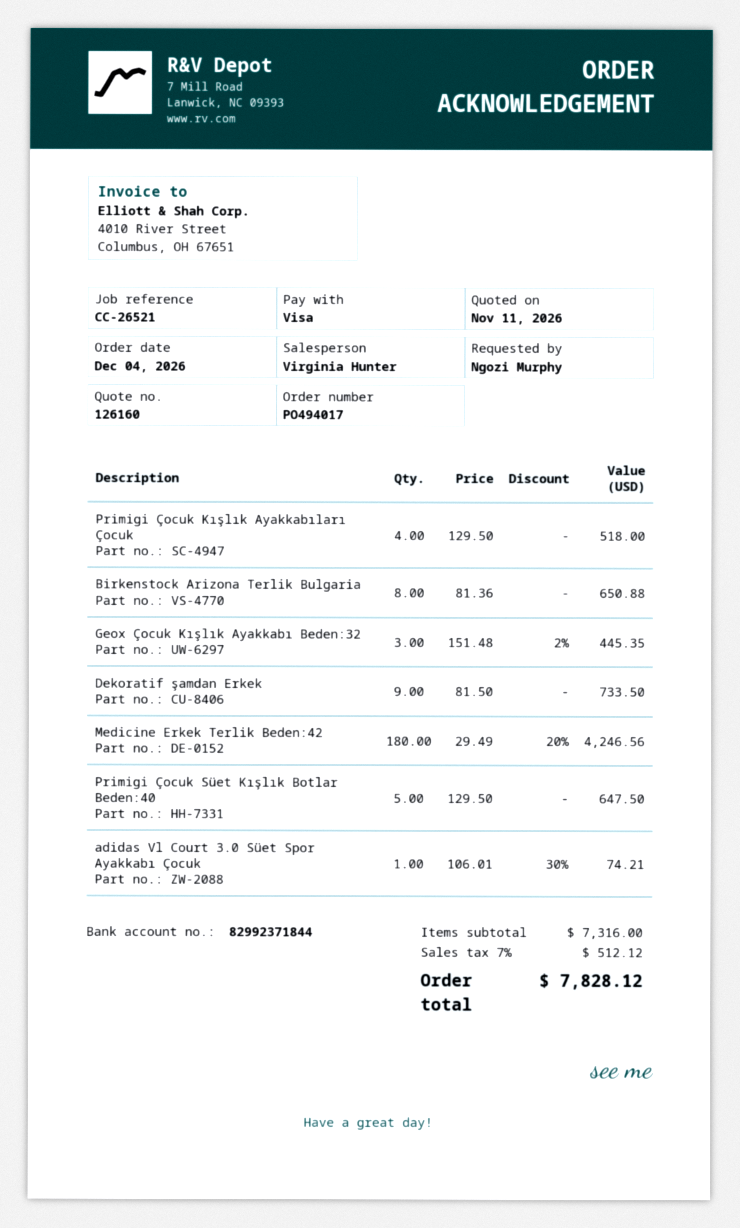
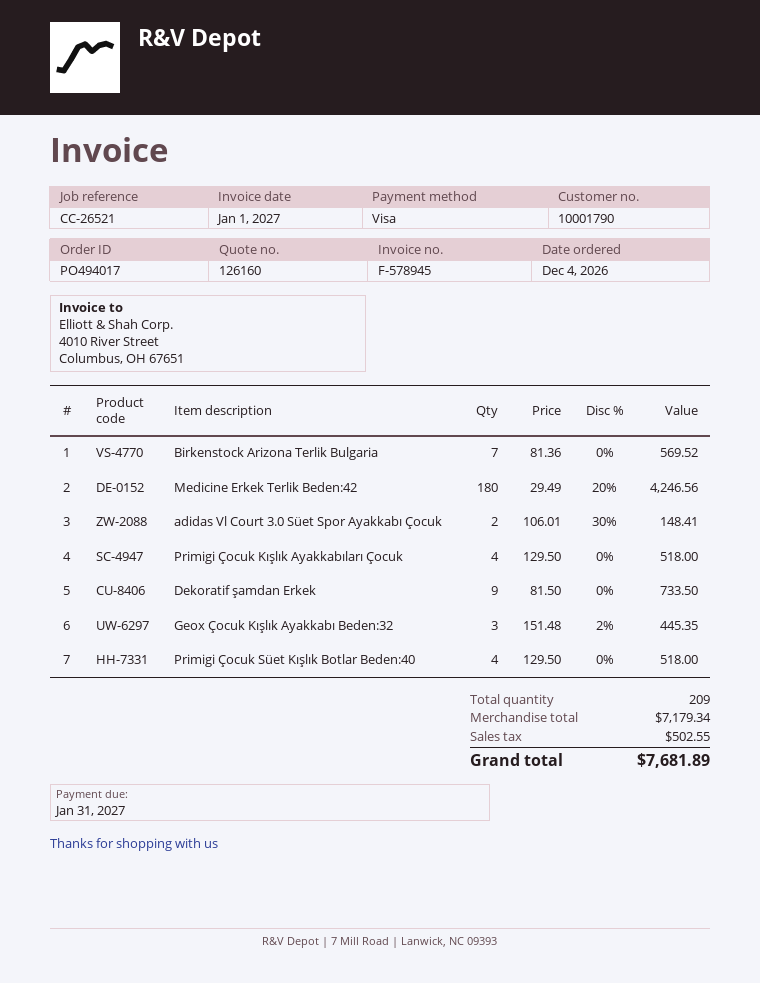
Birkenstock Arizona Terlik Bulgaria: 8 x 81.36 = 650.88 -> 7 x 81.36 = 569.52
Primigi Çocuk Süet Kışlık Botlar Beden:40: 5 x 129.50 = 647.50 -> 4 x 129.50 = 518.00
adidas Vl Court 3.0 Süet Spor Ayakkabı Çocuk: 1 x 106.01 - 30% = 74.21 -> 2 x 106.01 - 30% = 148.41
subtotal: 7316.00 -> 7179.34
tax: 512.12 -> 502.55
total: 7828.12 -> 7681.89

